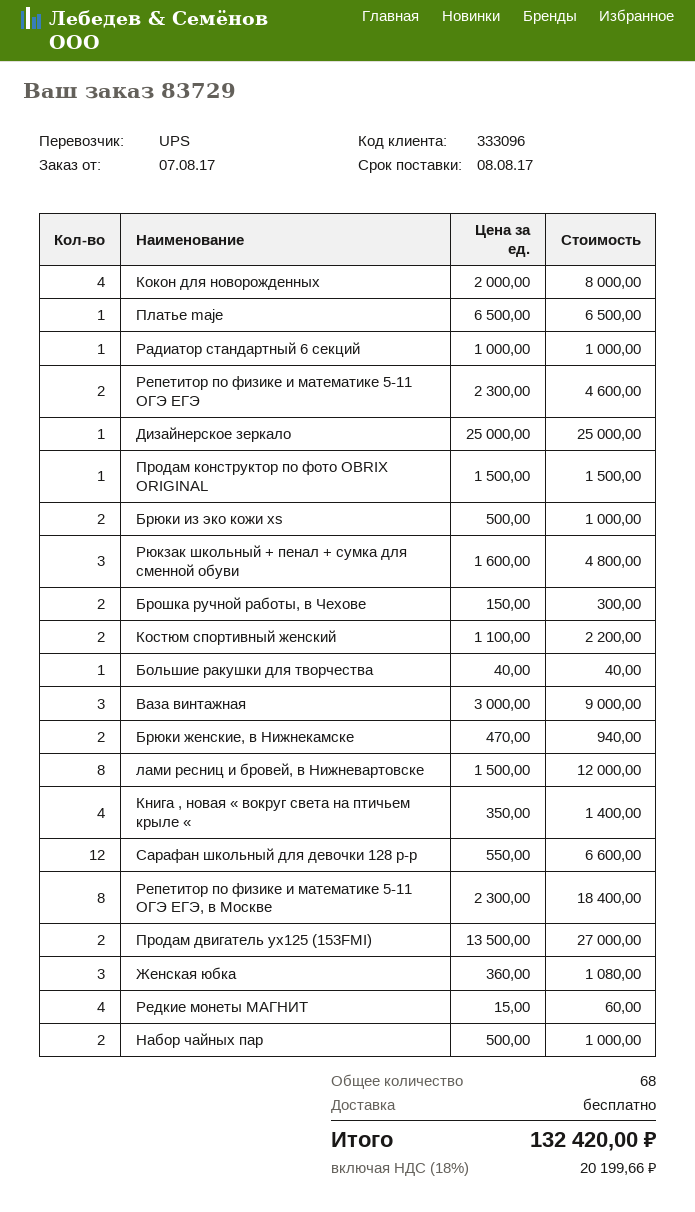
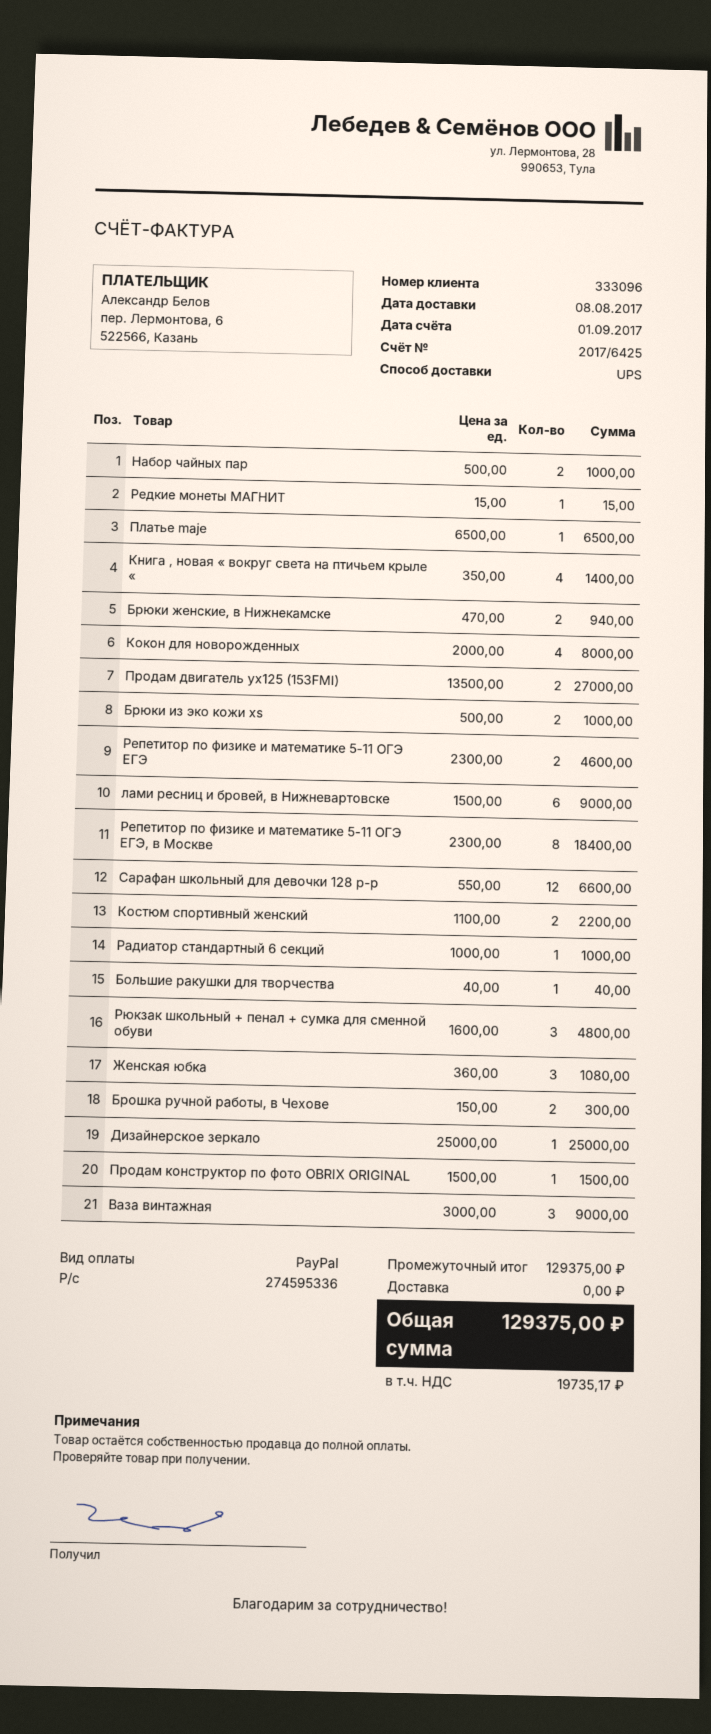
лами ресниц и бровей, в Нижневартовске: 8 x 1500.00 = 12000.00 -> 6 x 1500.00 = 9000.00
Редкие монеты МАГНИТ: 4 x 15.00 = 60.00 -> 1 x 15.00 = 15.00
tax: 20199.66 -> 19735.17
total: 132420.00 -> 129375.00

